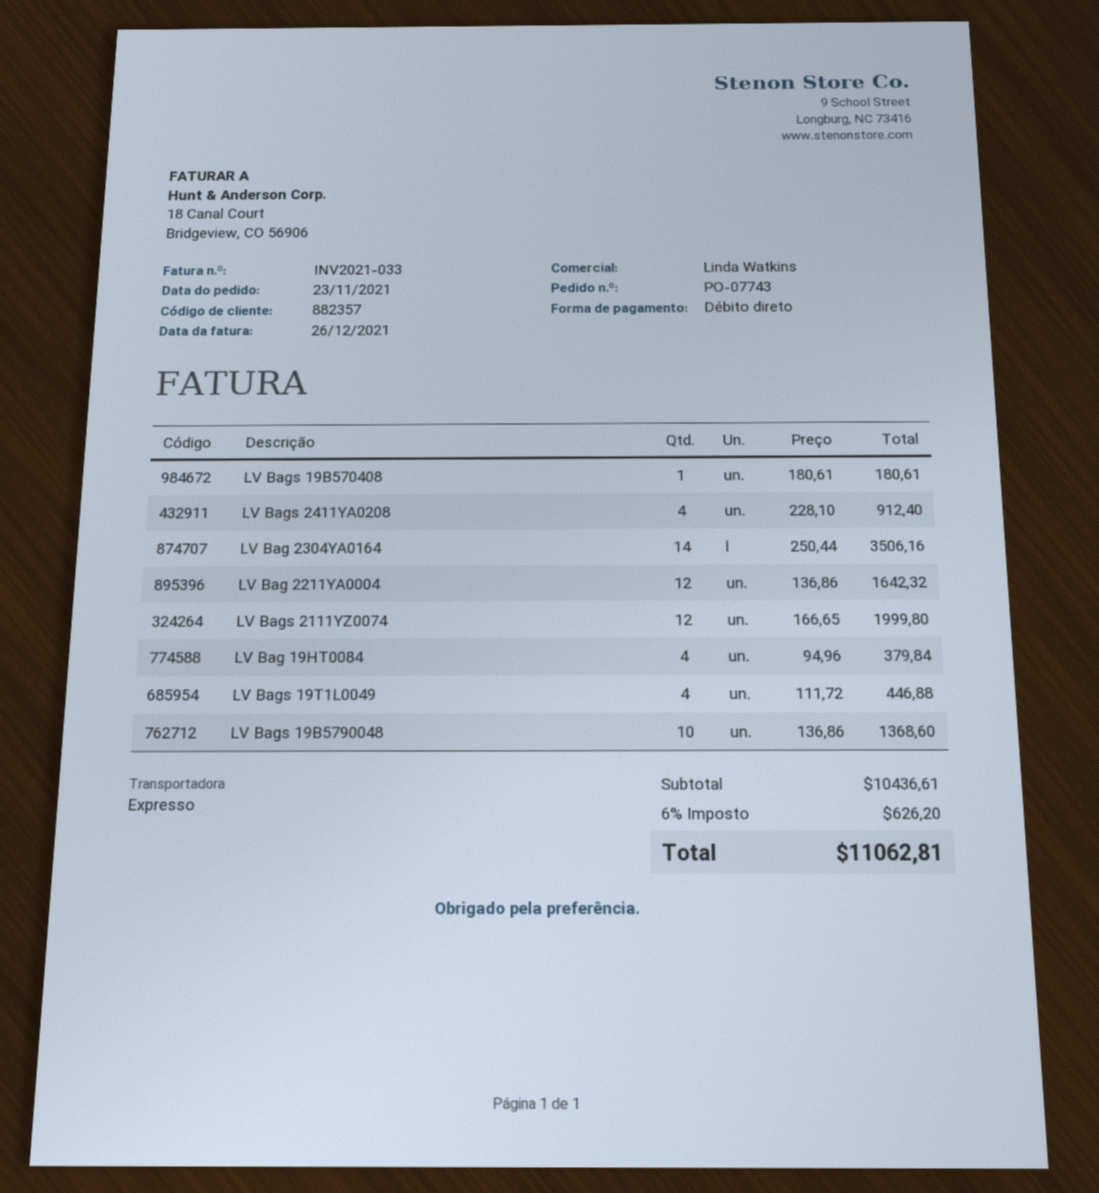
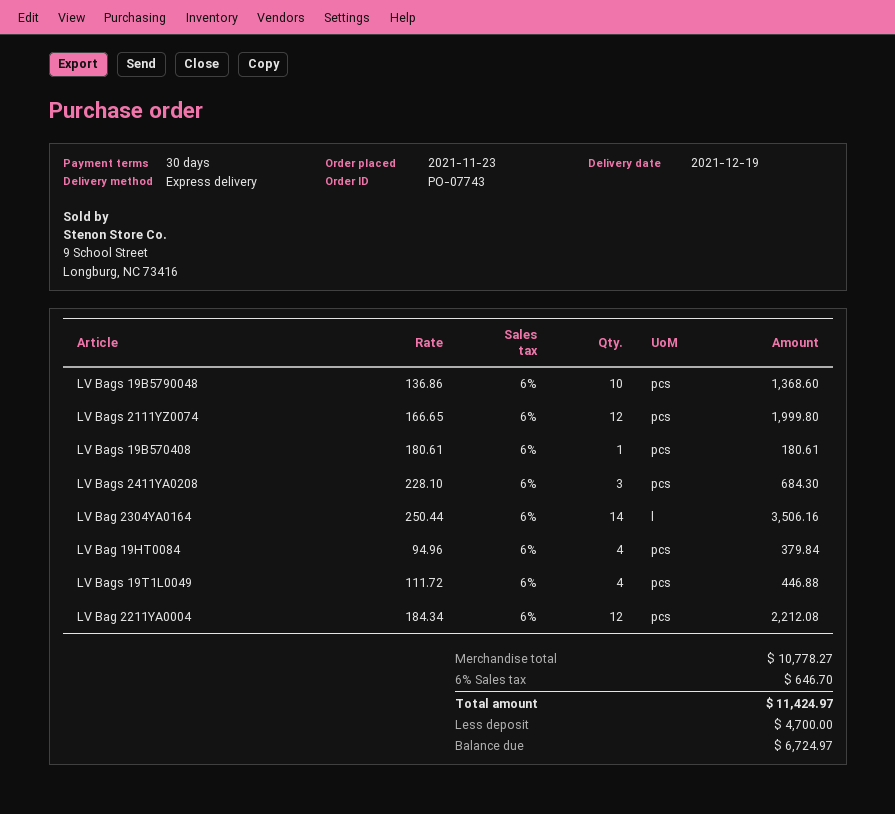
LV Bags 2411YA0208: 4 x 228.10 = 912.40 -> 3 x 228.10 = 684.30
LV Bag 2211YA0004: 12 x 136.86 = 1642.32 -> 12 x 184.34 = 2212.08
subtotal: 10436.61 -> 10778.27
tax: 6% = 626.20 -> 6% = 646.70
total: 11062.81 -> 11424.97

